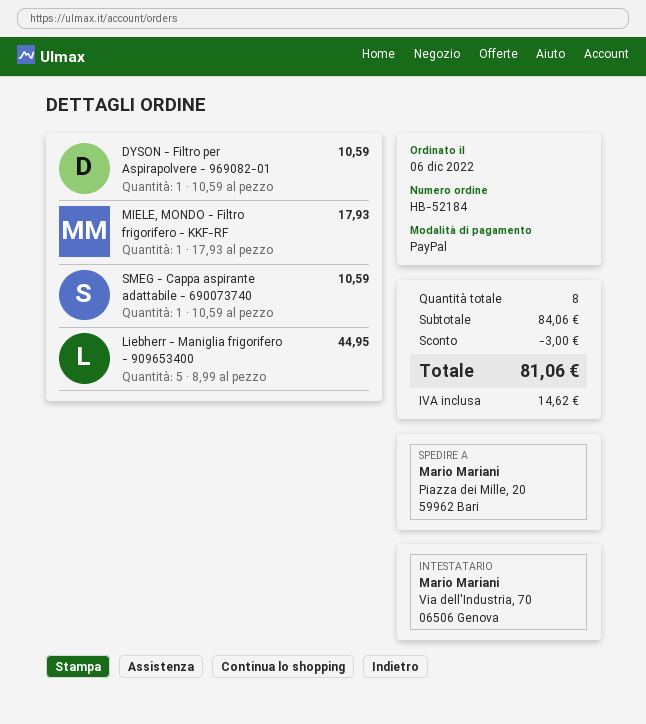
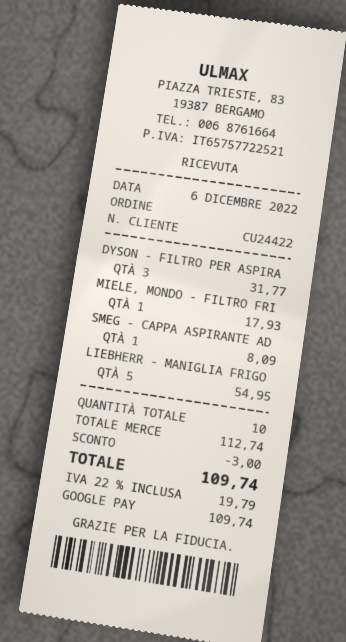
payment method: PayPal -> Google Pay
DYSON - Filtro per Aspirapolvere - 969082-01: 1 for 10.59 -> 3 for 31.77
SMEG - Cappa aspirante adattabile - 690073740: 1 for 10.59 -> 1 for 8.09
Liebherr - Maniglia frigorifero - 909653400: 5 for 44.95 -> 5 for 54.95
total quantity: 8 -> 10
subtotal: 84.06 -> 112.74
tax: 14.62 -> 19.79
total: 81.06 -> 109.74

